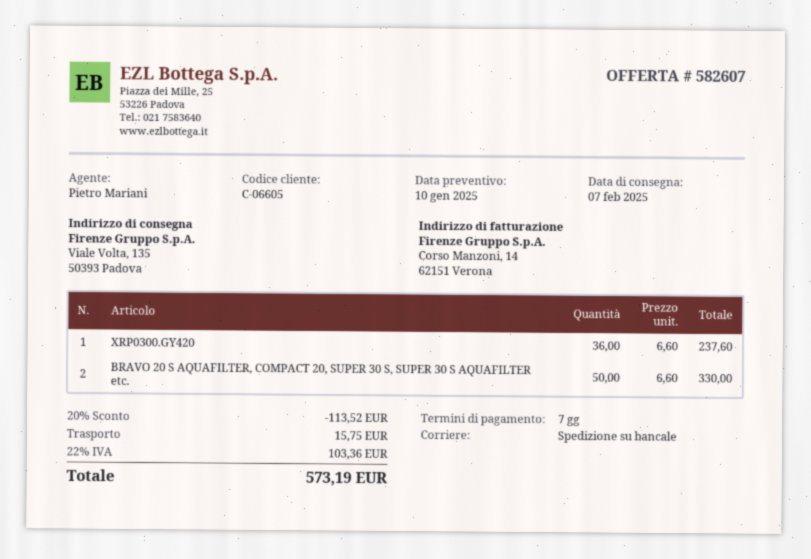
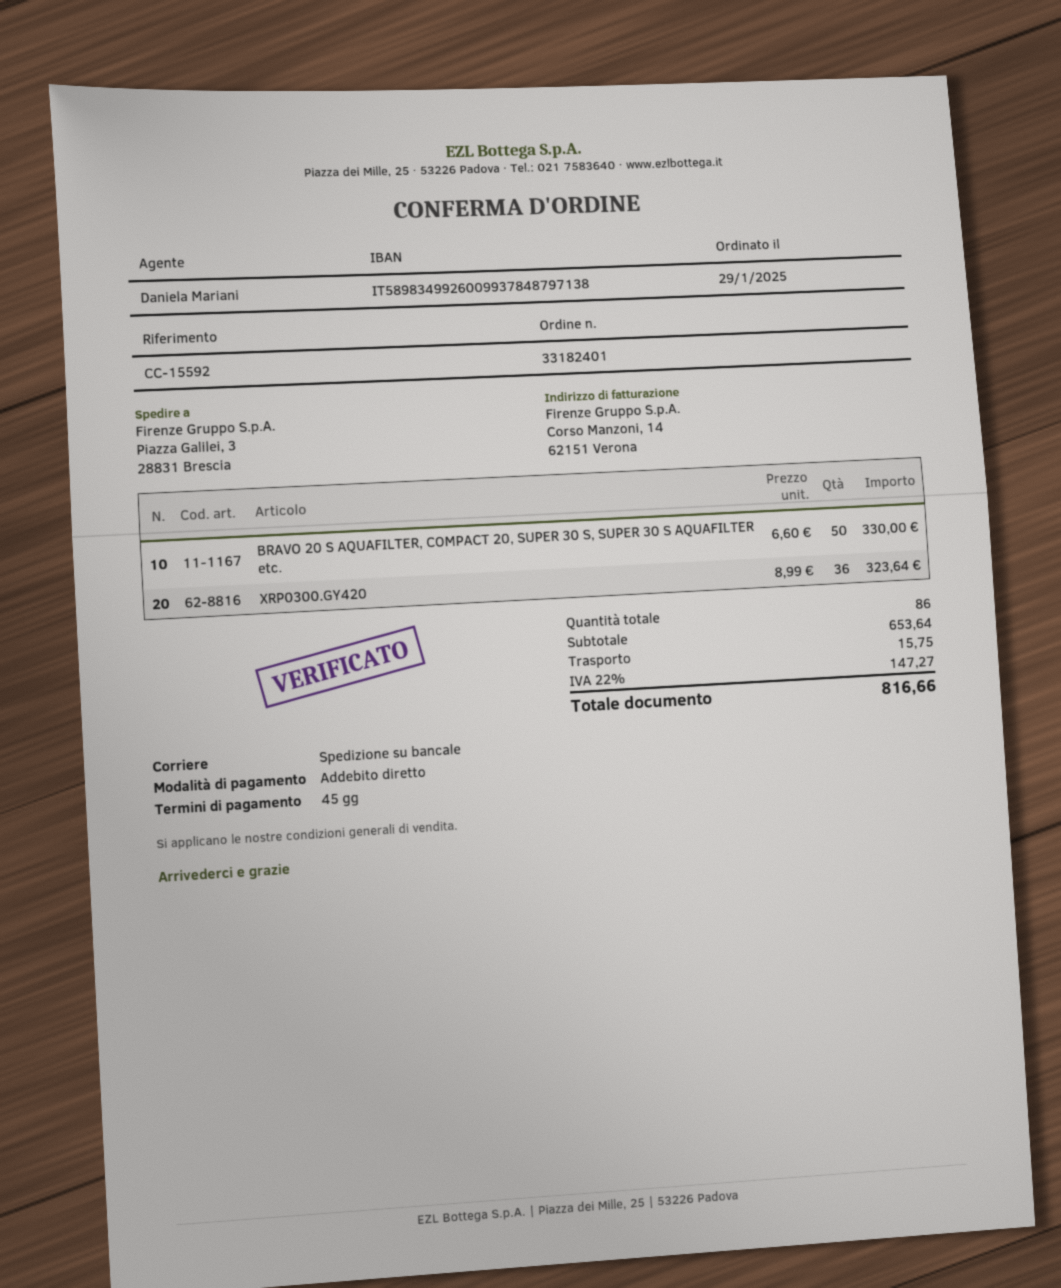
payment terms: 7 days -> 45 days
sales rep: Pietro Mariani -> Daniela Mariani
ship to: Viale Volta, 135, 50393 Padova -> Piazza Galilei, 3, 28831 Brescia
XRP0300.GY420: 36 x 6.60 = 237.60 -> 36 x 8.99 = 323.64
discount: 20% = 113.52 -> none
tax: 22% = 103.36 -> 22% = 147.27
total: 573.19 -> 816.66

